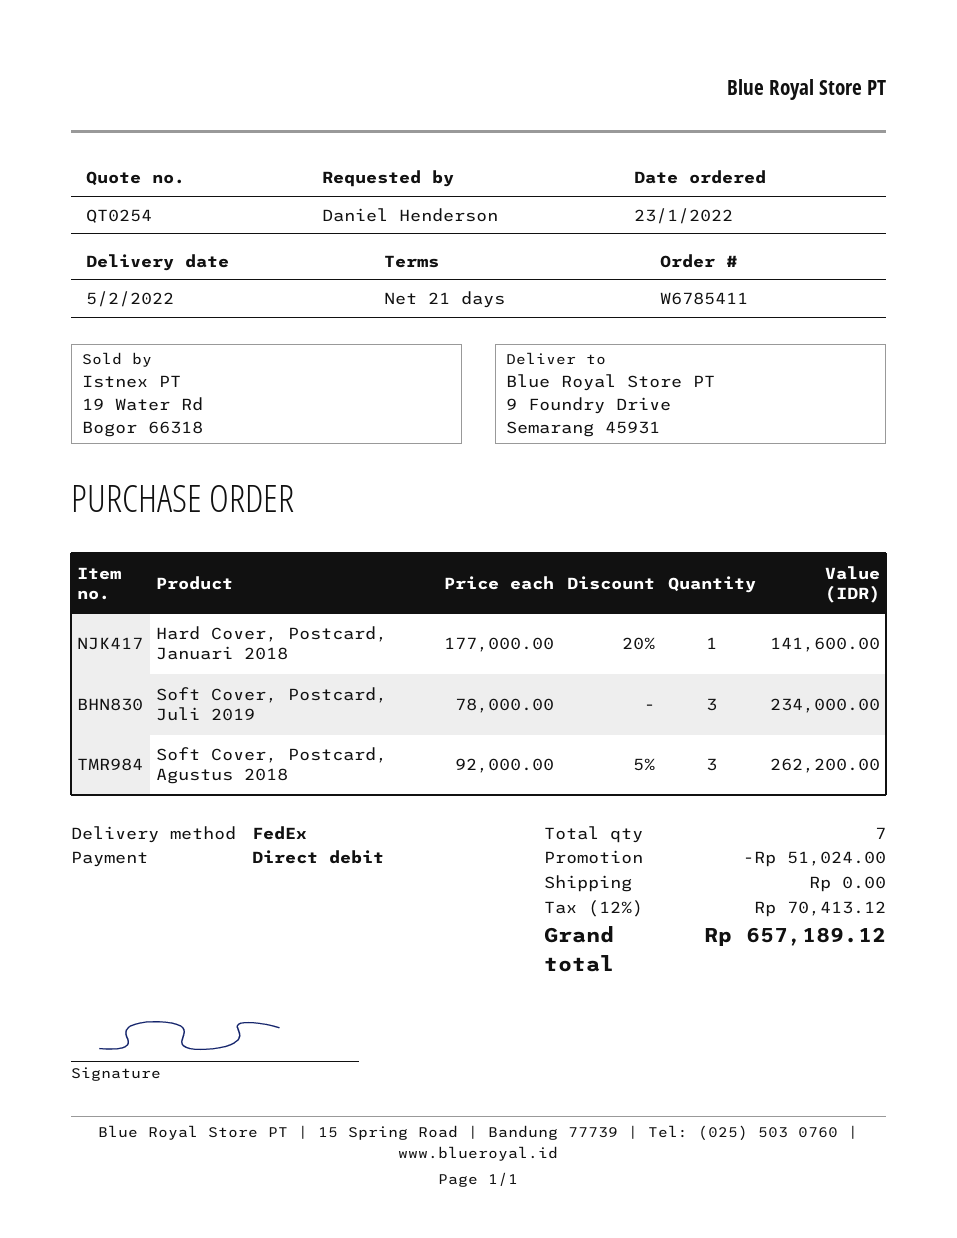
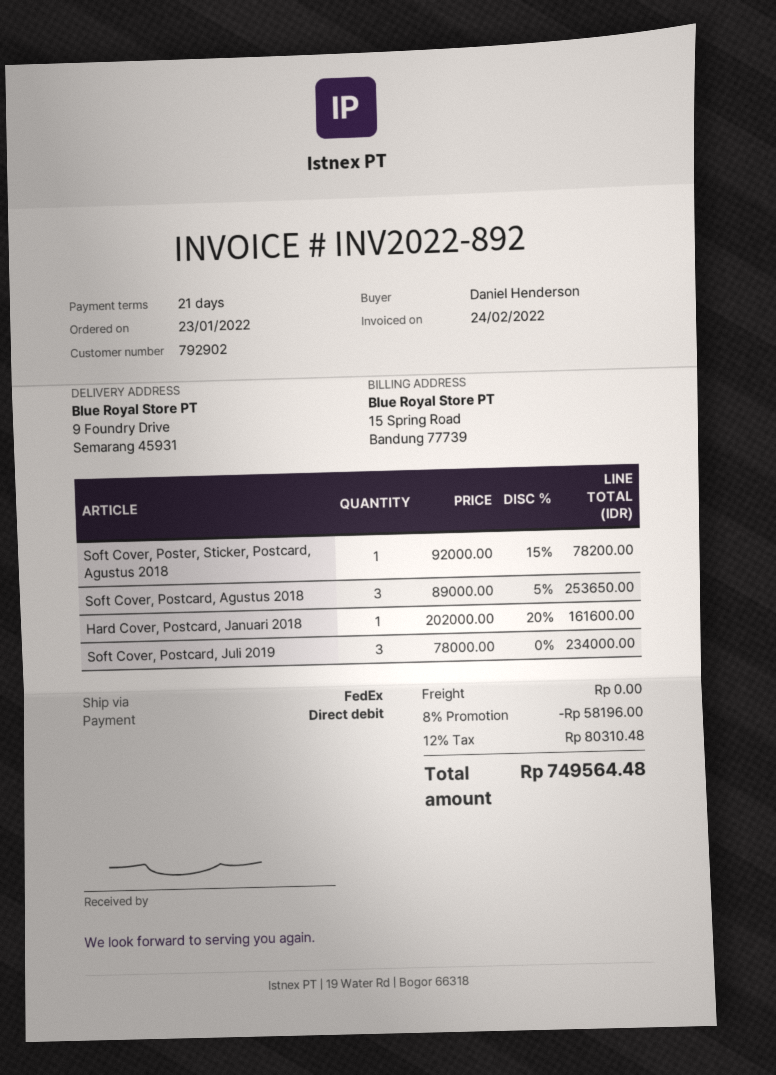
Hard Cover, Postcard, Januari 2018: 1 x 177000.00 - 20% = 141600.00 -> 1 x 202000.00 - 20% = 161600.00
Soft Cover, Postcard, Agustus 2018: 3 x 92000.00 - 5% = 262200.00 -> 3 x 89000.00 - 5% = 253650.00
Soft Cover, Poster, Sticker, Postcard, Agustus 2018: none -> 1 x 92000.00 - 15% = 78200.00
discount: 51024.00 -> 58196.00
tax: 12% = 70413.12 -> 12% = 80310.48
total: 657189.12 -> 749564.48

